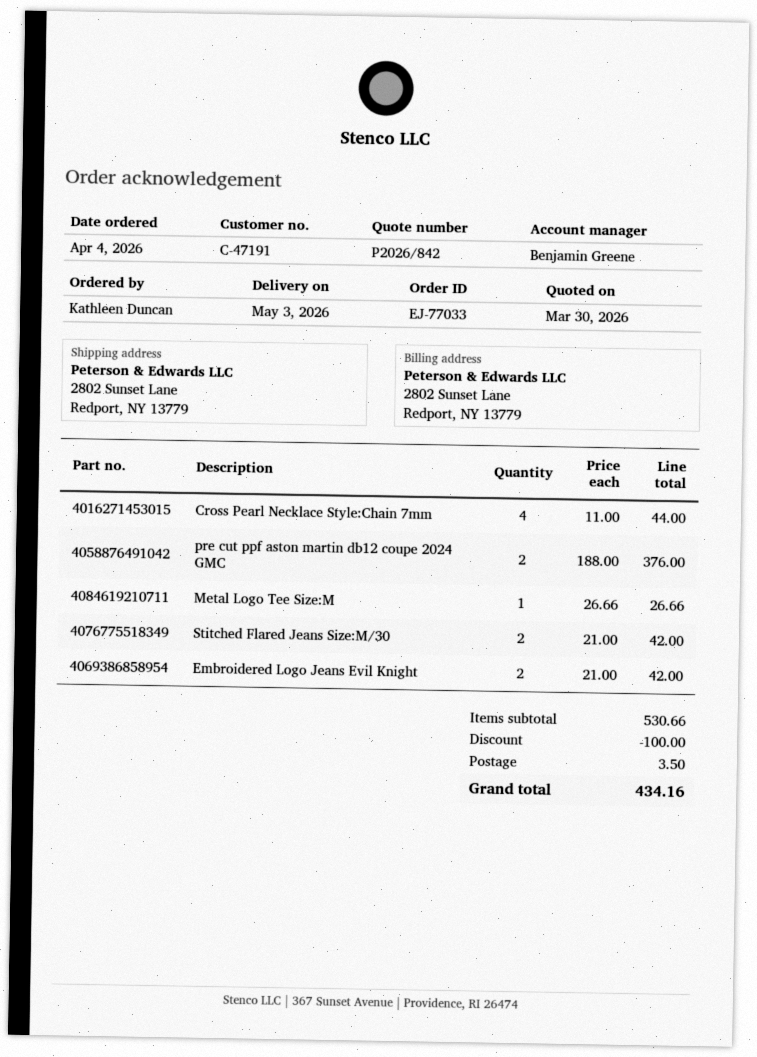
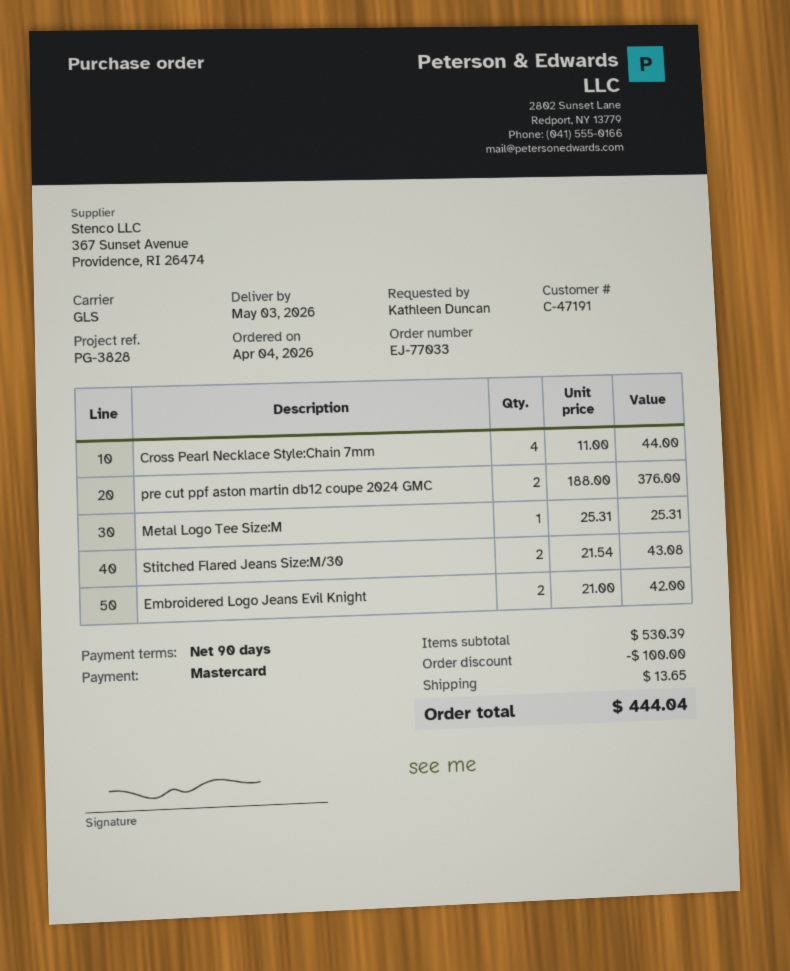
Metal Logo Tee Size:M: 1 x 26.66 = 26.66 -> 1 x 25.31 = 25.31
Stitched Flared Jeans Size:M/30: 2 x 21.00 = 42.00 -> 2 x 21.54 = 43.08
subtotal: 530.66 -> 530.39
shipping: 3.50 -> 13.65
total: 434.16 -> 444.04

